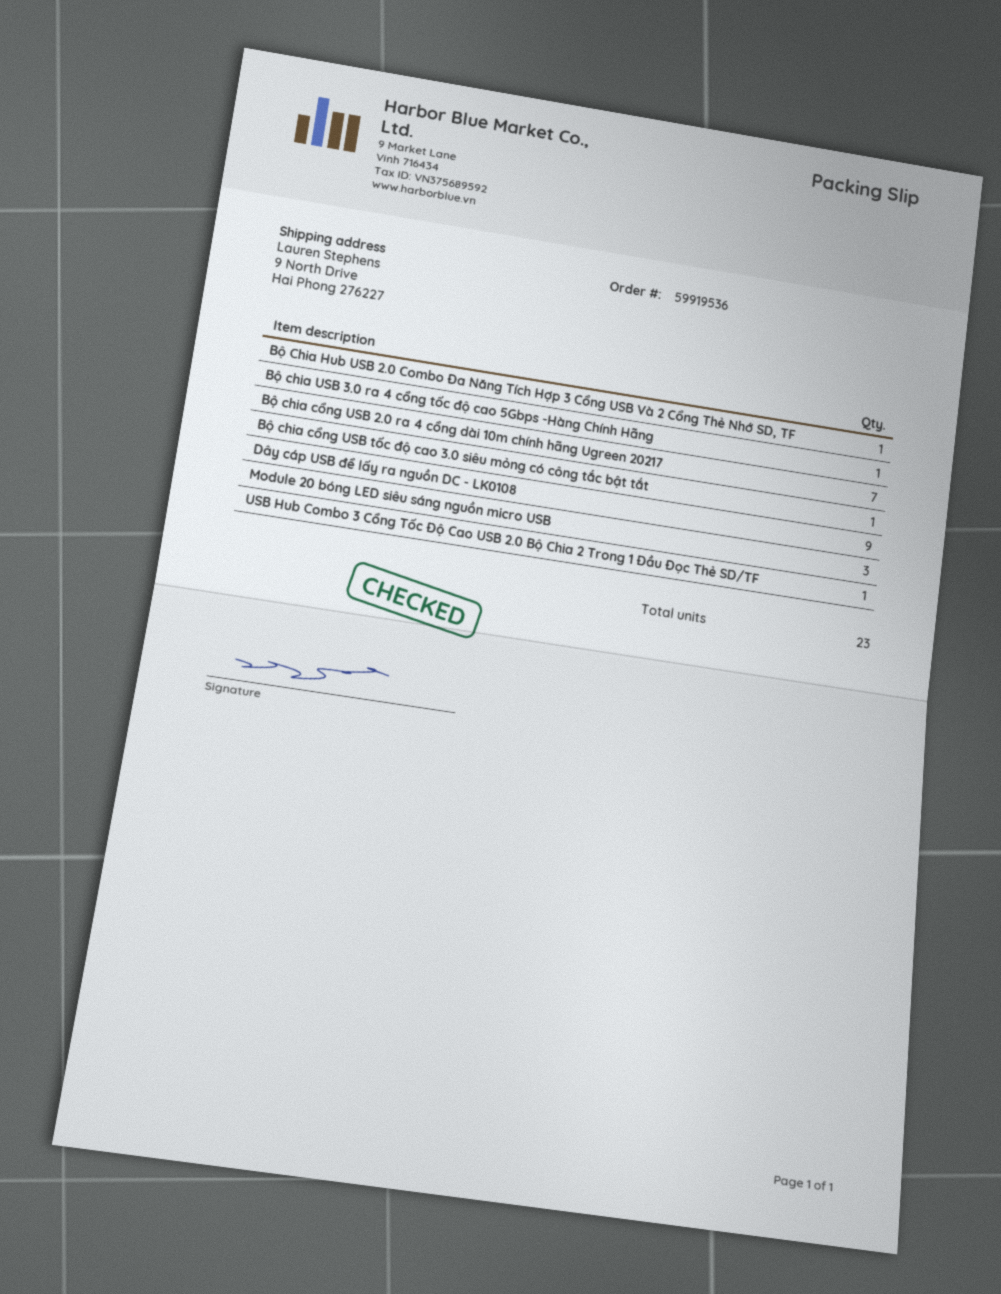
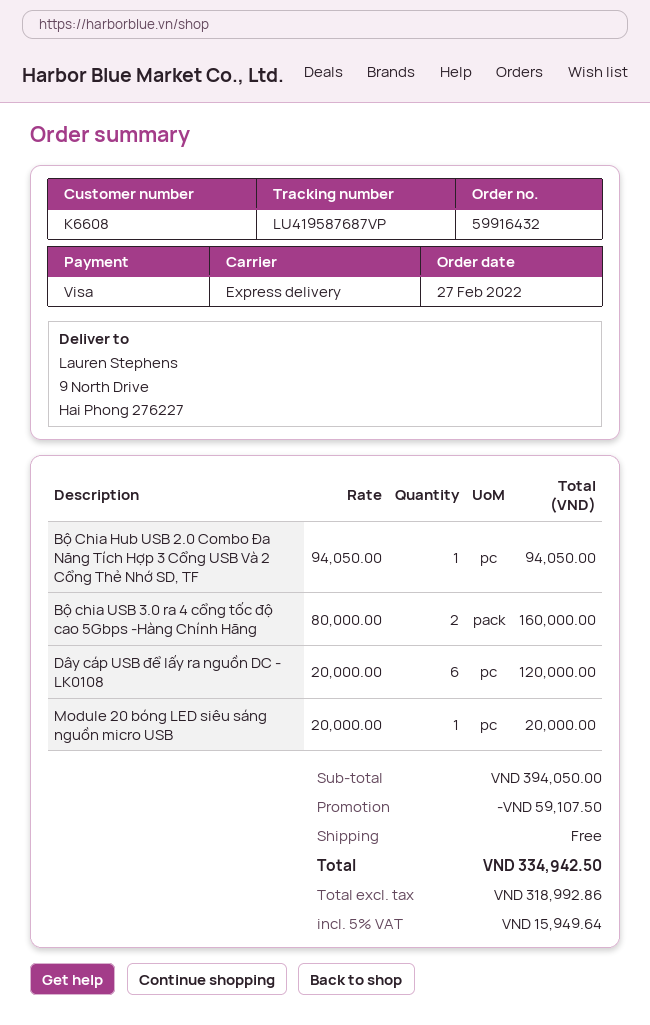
order number: 59919536 -> 59916432
Bộ chia USB 3.0 ra 4 cổng tốc độ cao 5Gbps -Hàng Chính Hãng: 1 -> 2
Bộ chia cổng USB 2.0 ra 4 cổng dài 10m chính hãng Ugreen 20217: 7 -> none
Bộ chia cổng USB tốc độ cao 3.0 siêu mỏng có công tắc bật tắt: 1 -> none
Dây cáp USB để lấy ra nguồn DC - LK0108: 9 -> 6
Module 20 bóng LED siêu sáng nguồn micro USB: 3 -> 1
USB Hub Combo 3 Cổng Tốc Độ Cao USB 2.0 Bộ Chia 2 Trong 1 Đầu Đọc Thẻ SD/TF: 1 -> none

